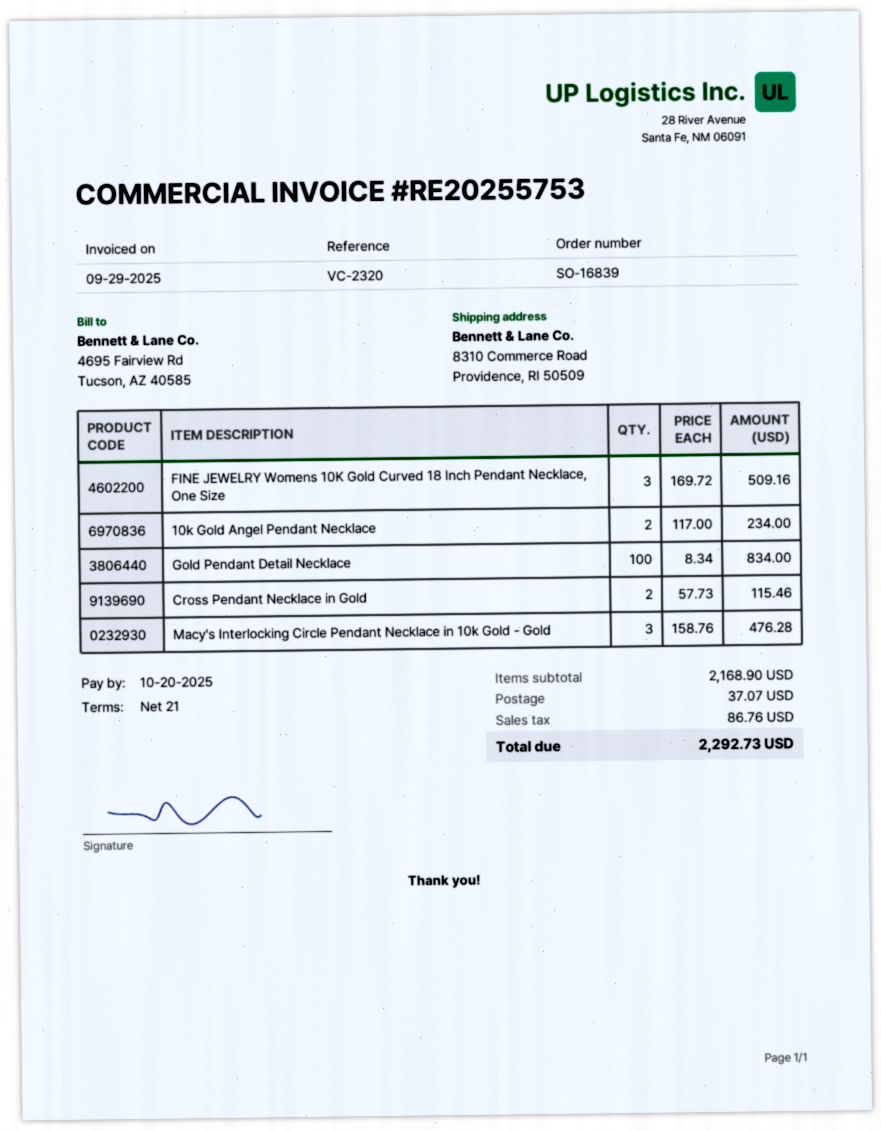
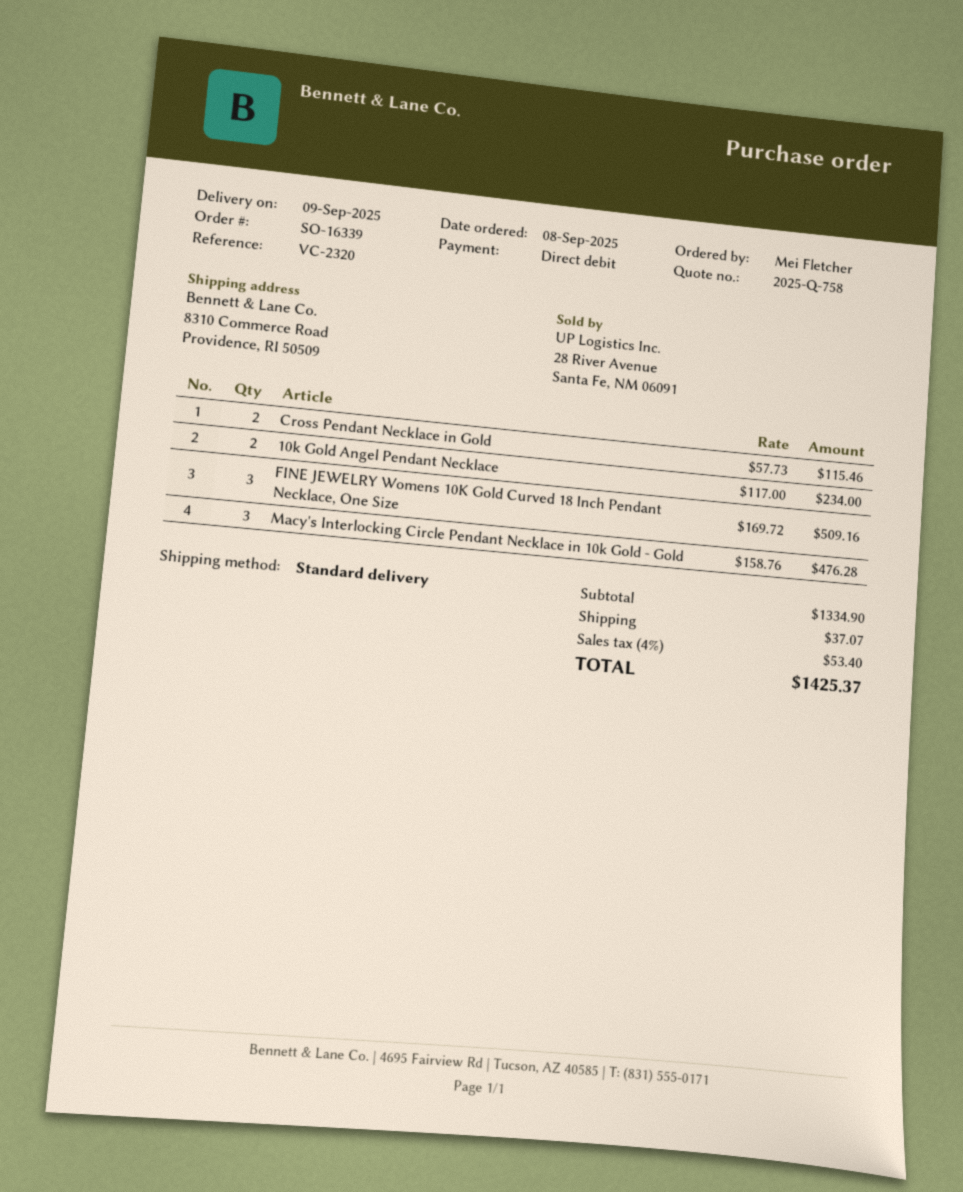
order number: SO-16839 -> SO-16339
Gold Pendant Detail Necklace: 100 x 8.34 = 834.00 -> none
subtotal: 2168.90 -> 1334.90
tax: 86.76 -> 53.40
total: 2292.73 -> 1425.37

